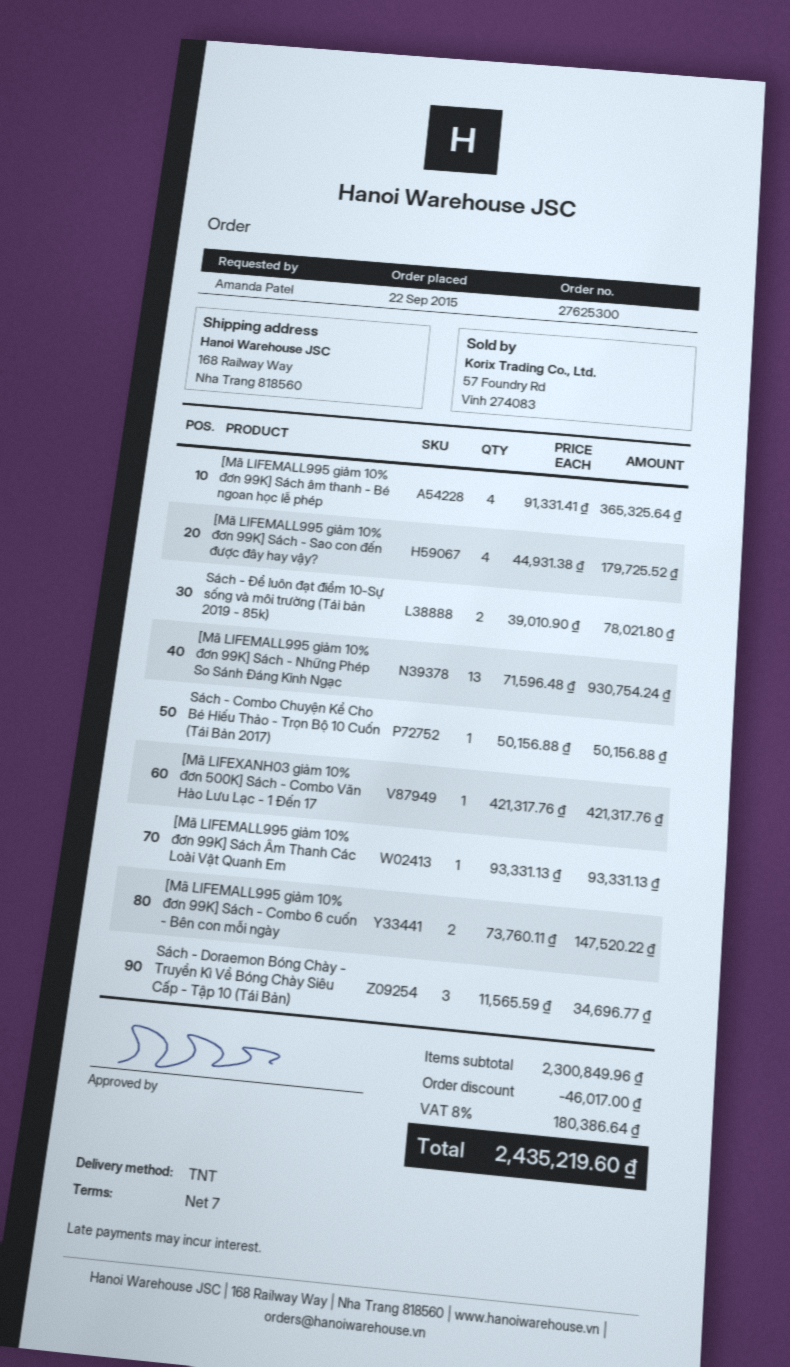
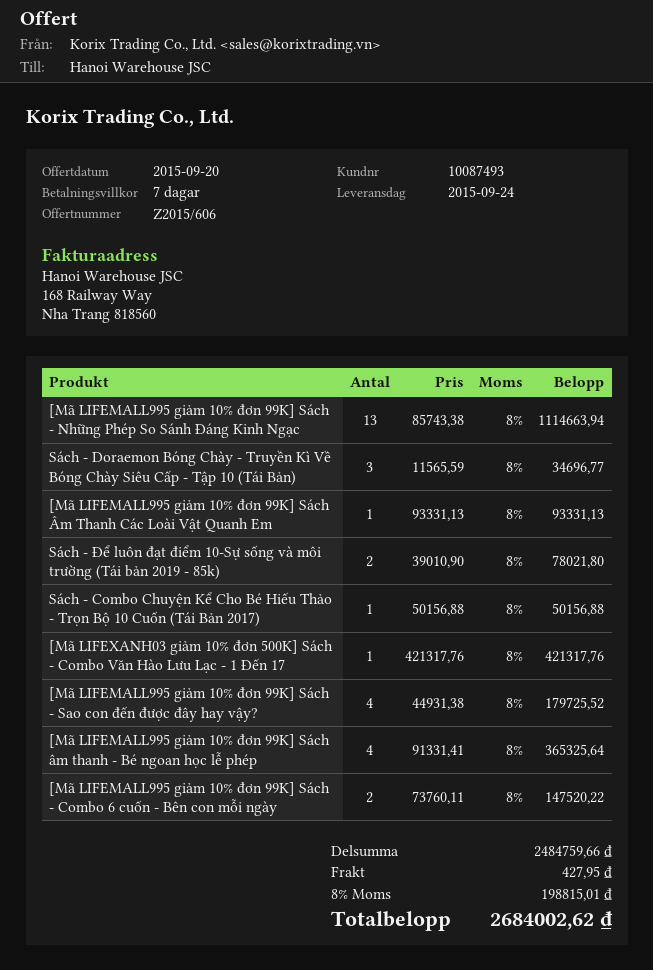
[Mã LIFEMALL995 giảm 10% đơn 99K] Sách - Những Phép So Sánh Đáng Kinh Ngạc: 13 x 71596.48 = 930754.24 -> 13 x 85743.38 = 1114663.94
subtotal: 2300849.96 -> 2484759.66
discount: 46017.00 -> none
shipping: none -> 427.95
tax: 8% = 180386.64 -> 8% = 198815.01
total: 2435219.60 -> 2684002.62

